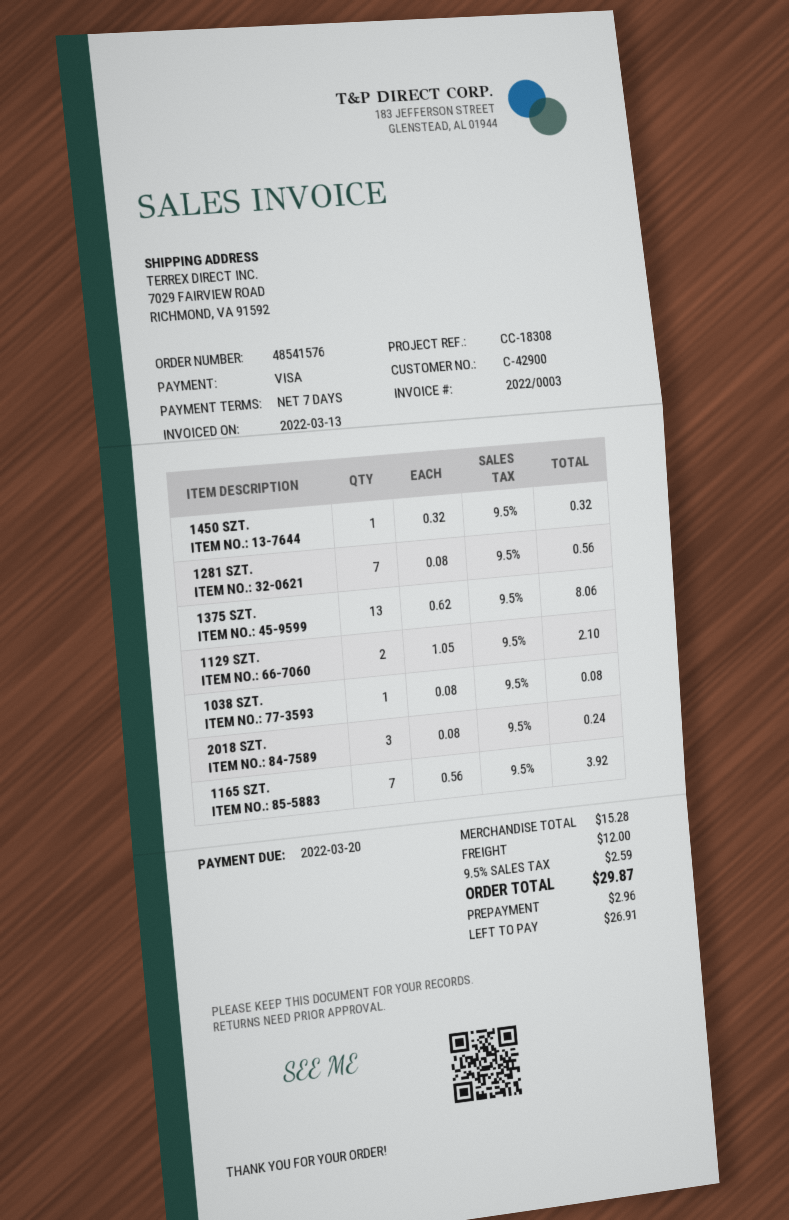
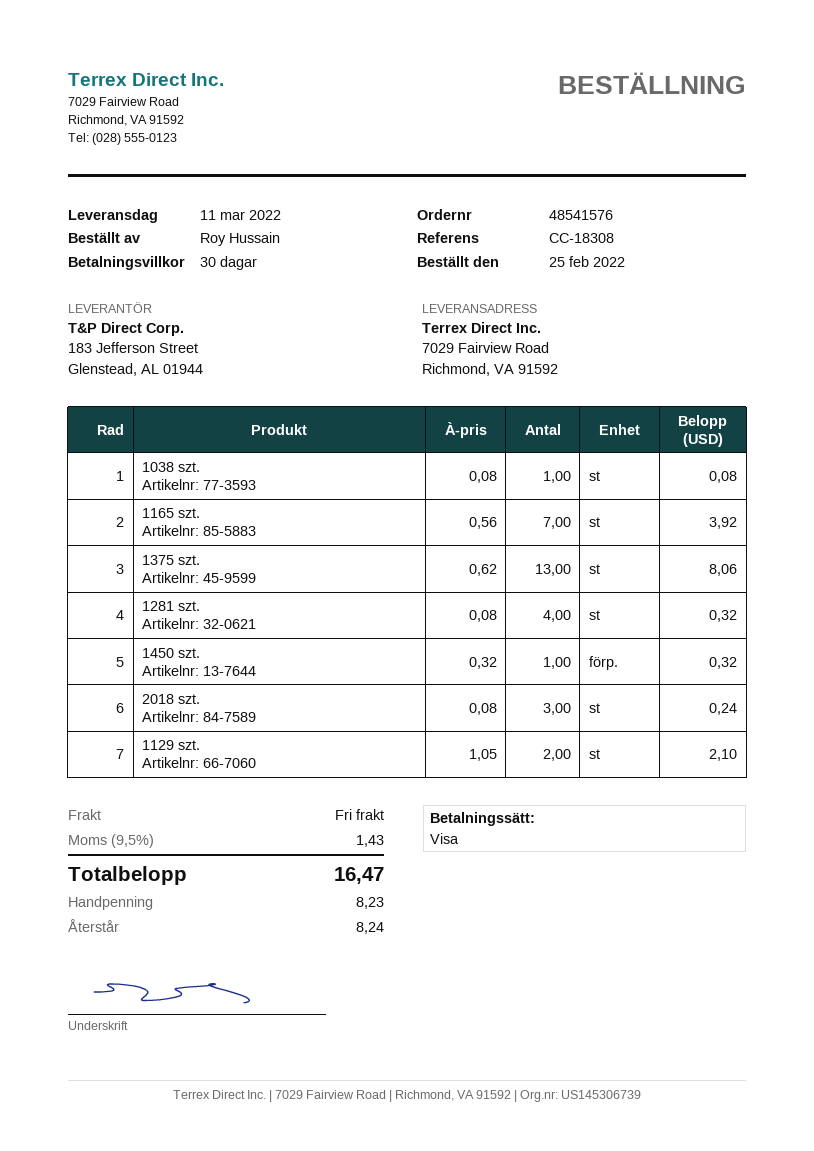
payment terms: 7 days -> 30 days
1281 SZT.: 7 x 0.08 = 0.56 -> 4 x 0.08 = 0.32
shipping: 12.00 -> 0.00
tax: 9.5% = 2.59 -> 9.5% = 1.43
total: 29.87 -> 16.47
deposit: 2.96 -> 8.23
balance: 26.91 -> 8.24

